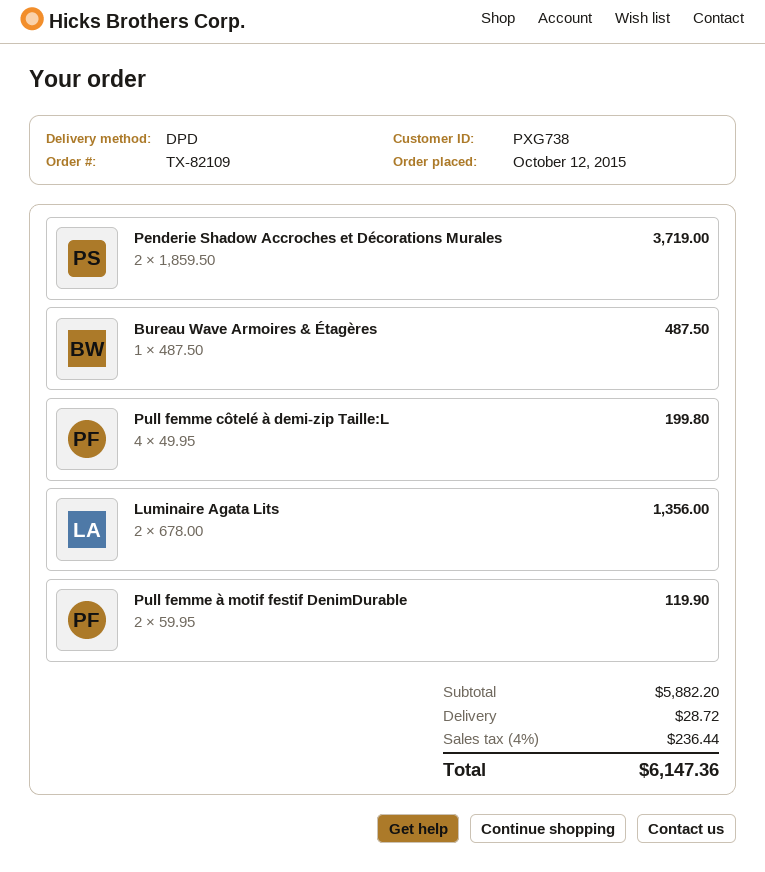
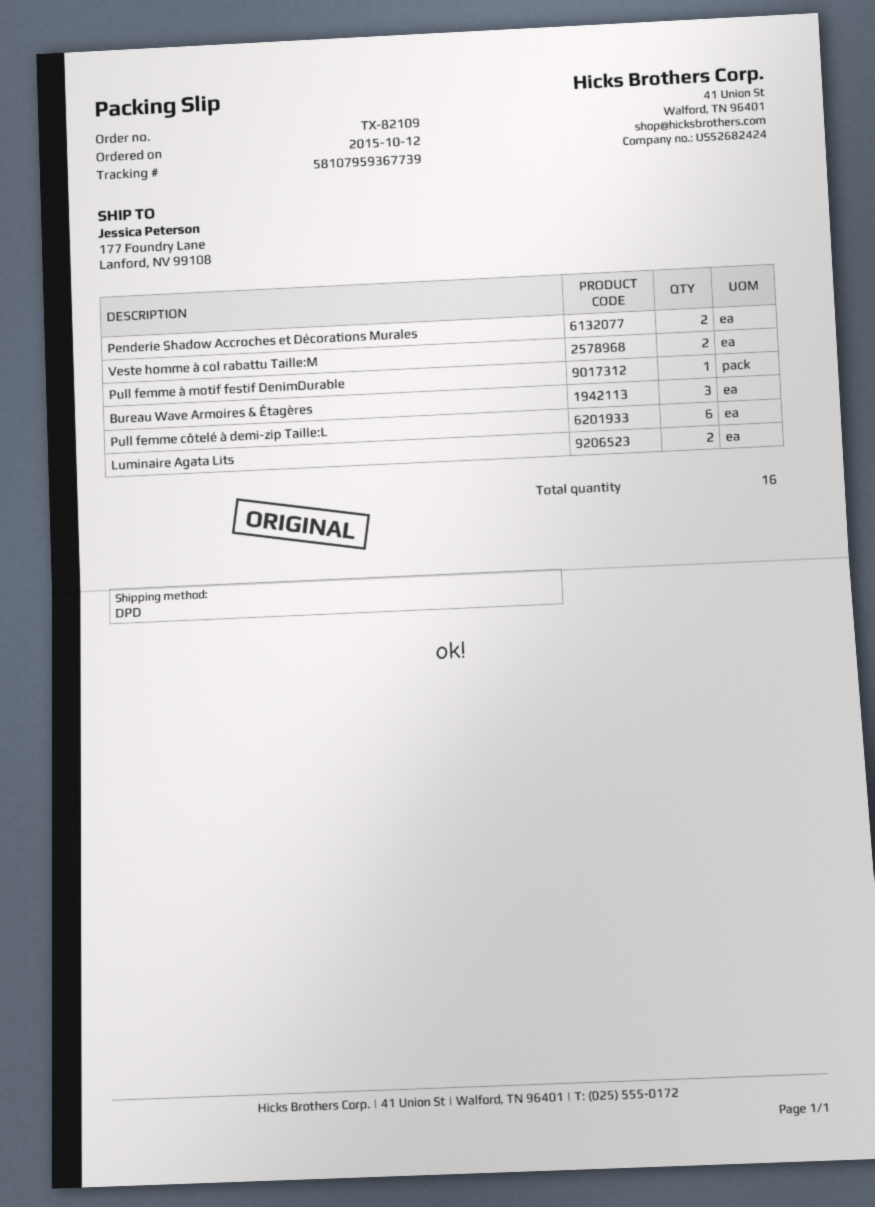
Bureau Wave Armoires & Étagères: 1 -> 3
Pull femme côtelé à demi-zip Taille:L: 4 -> 6
Pull femme à motif festif DenimDurable: 2 -> 1
Veste homme à col rabattu Taille:M: none -> 2

